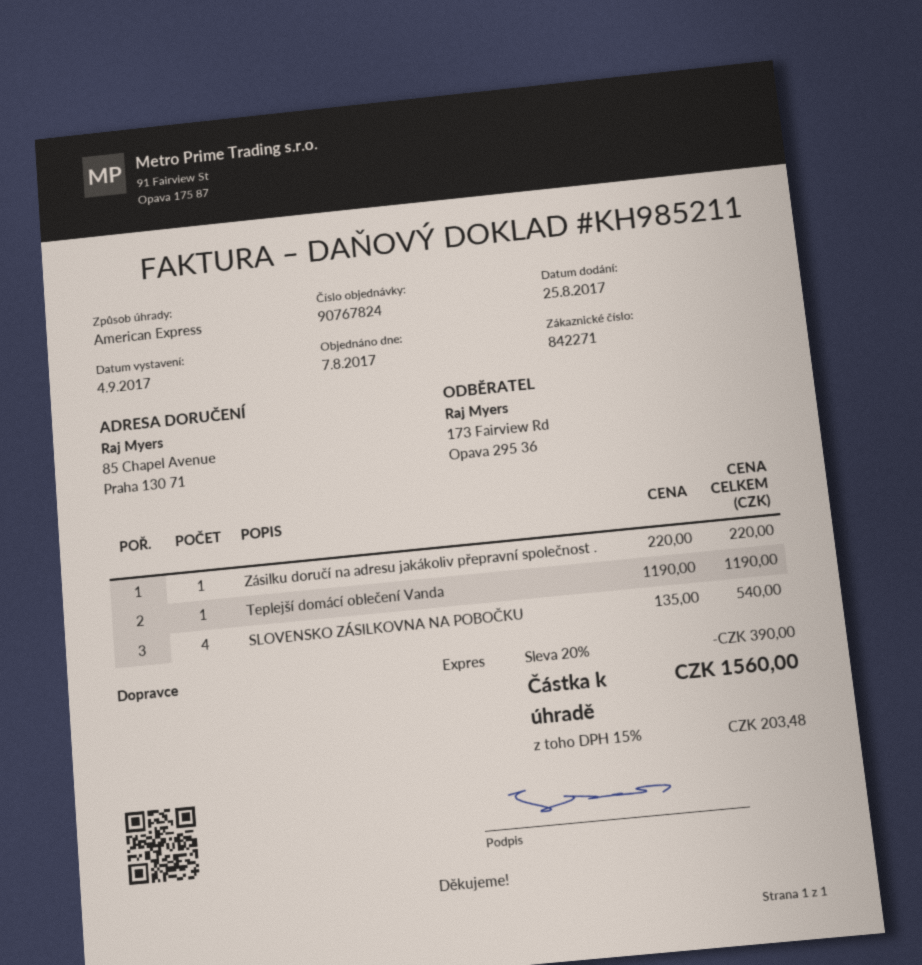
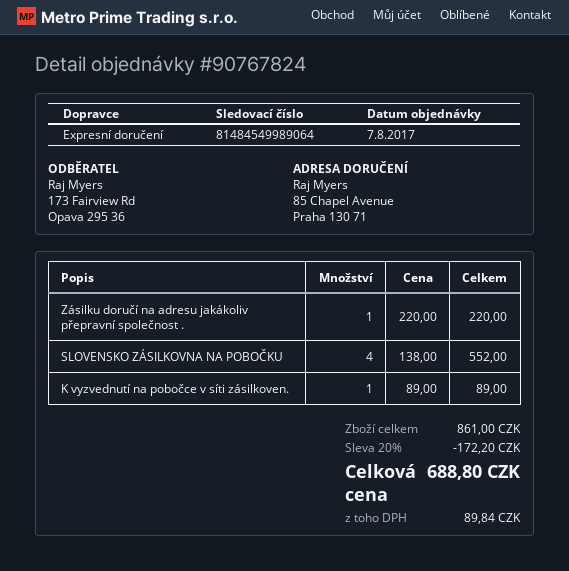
Teplejší domácí oblečení Vanda: 1 x 1190.00 = 1190.00 -> none
SLOVENSKO ZÁSILKOVNA NA POBOČKU: 4 x 135.00 = 540.00 -> 4 x 138.00 = 552.00
K vyzvednutí na pobočce v síti zásilkoven.: none -> 1 x 89.00 = 89.00
discount: 20% = 390.00 -> 20% = 172.20
tax: 203.48 -> 89.84
total: 1560.00 -> 688.80

